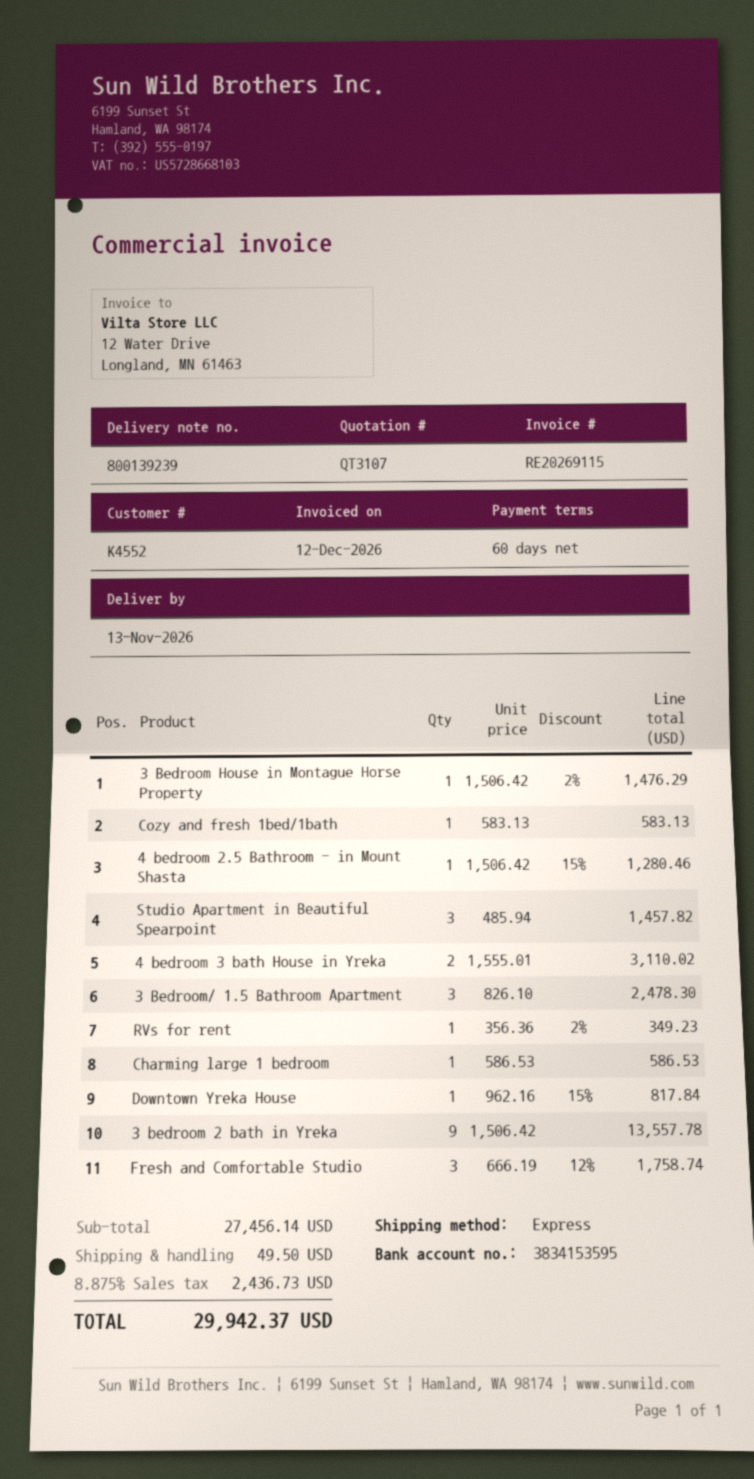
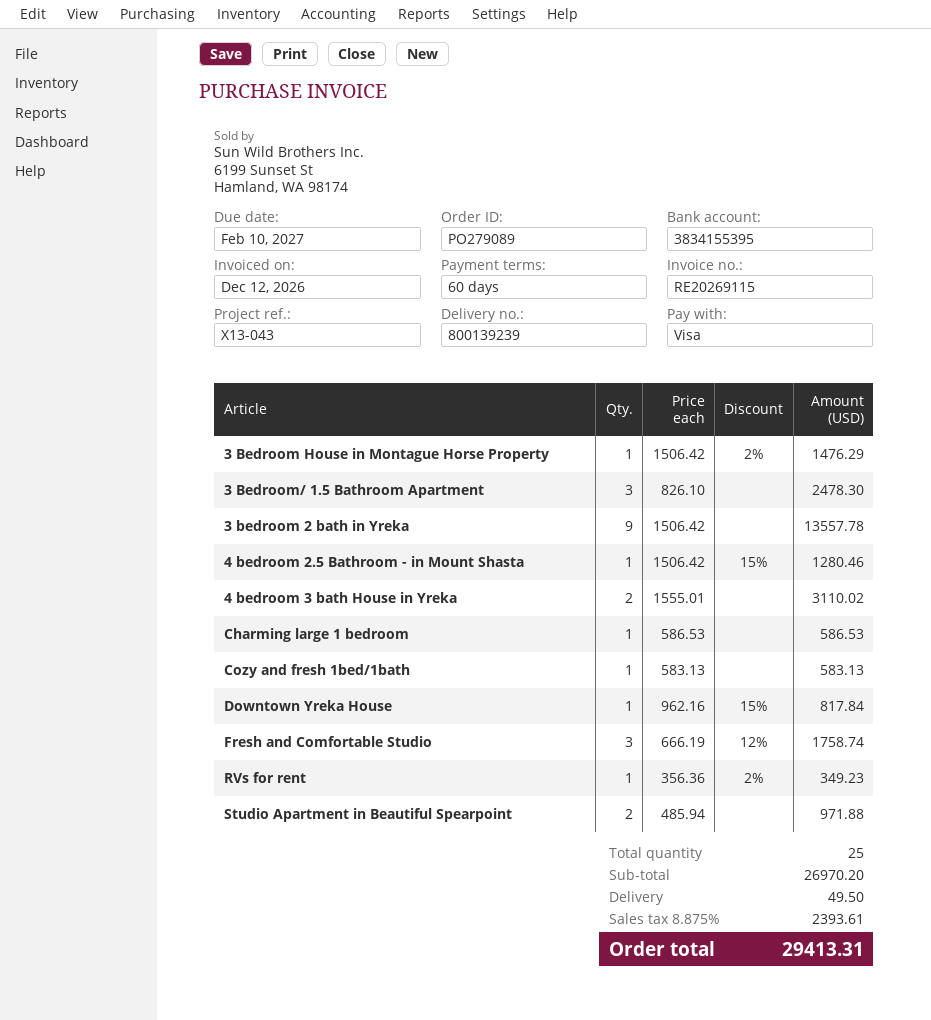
bank account: 3834153595 -> 3834155395
Studio Apartment in Beautiful Spearpoint: 3 x 485.94 = 1457.82 -> 2 x 485.94 = 971.88
subtotal: 27456.14 -> 26970.20
tax: 8.875% = 2436.73 -> 8.875% = 2393.61
total: 29942.37 -> 29413.31

